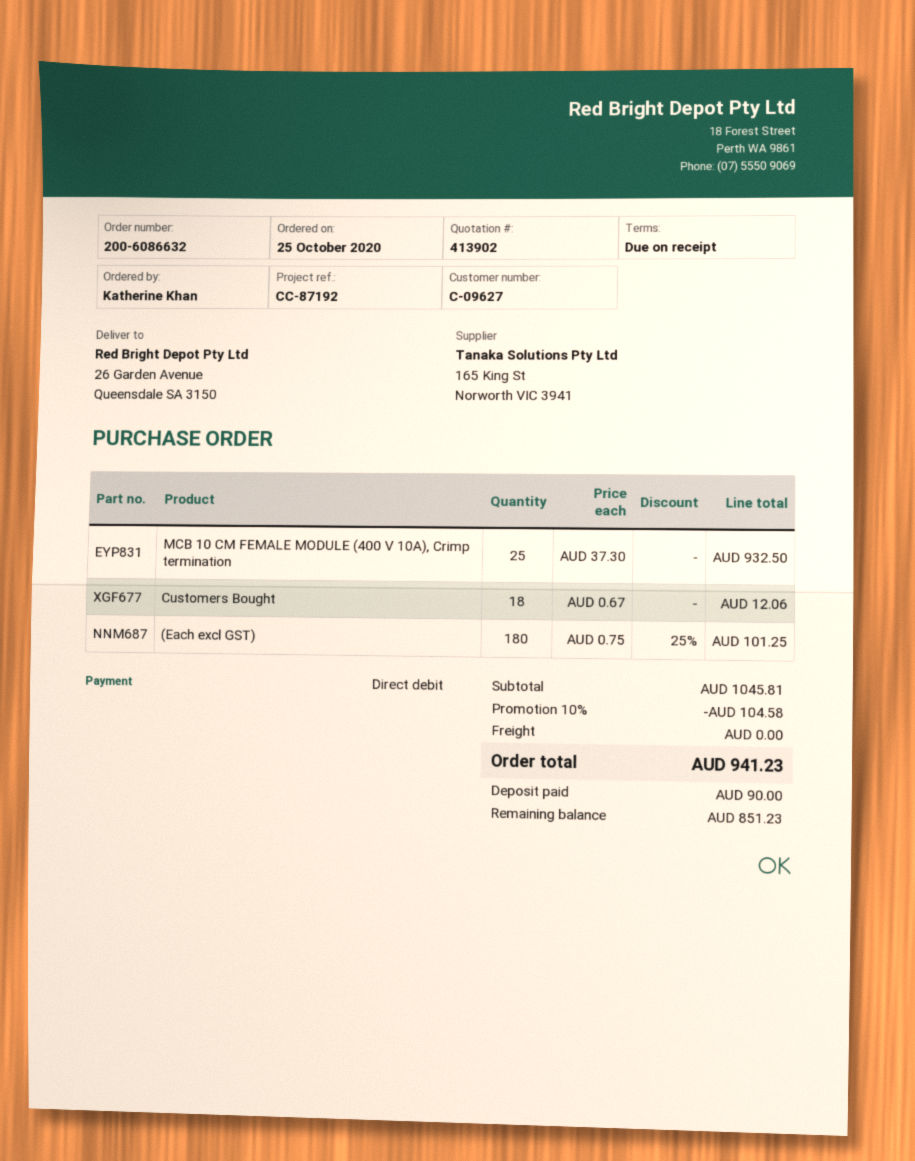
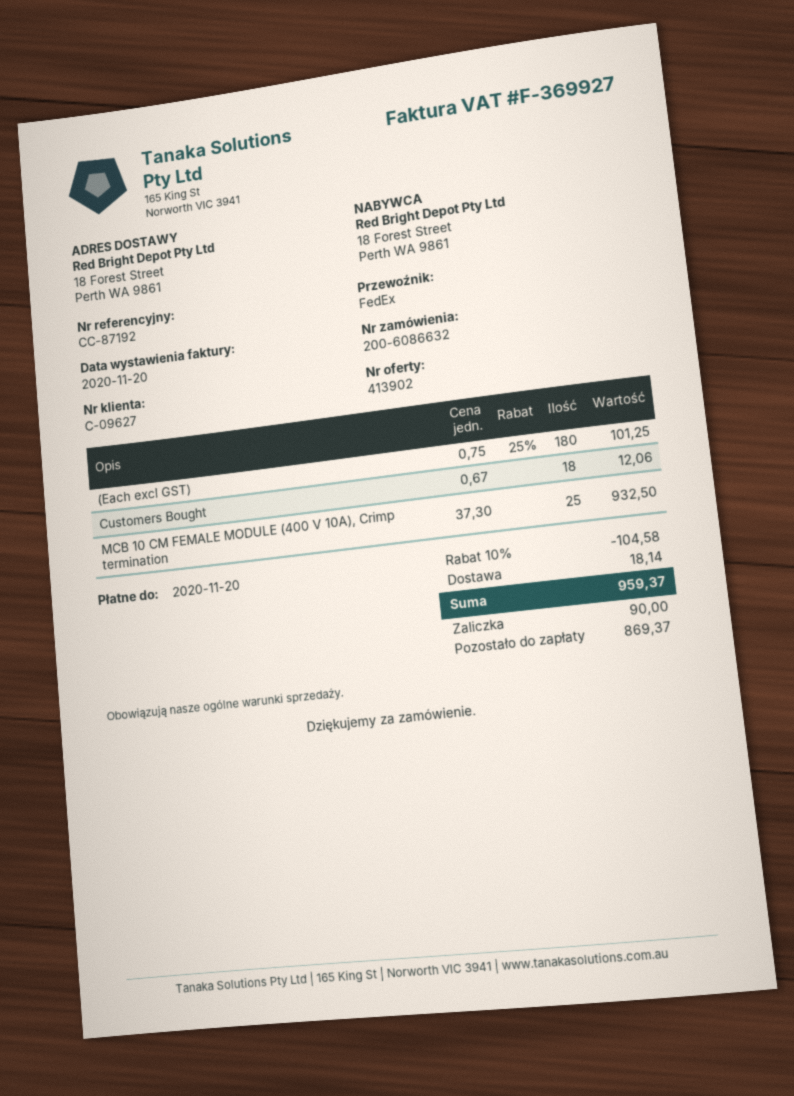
ship to: 26 Garden Avenue, Queensdale SA 3150 -> 18 Forest Street, Perth WA 9861
shipping: 0.00 -> 18.14
total: 941.23 -> 959.37
balance: 851.23 -> 869.37

